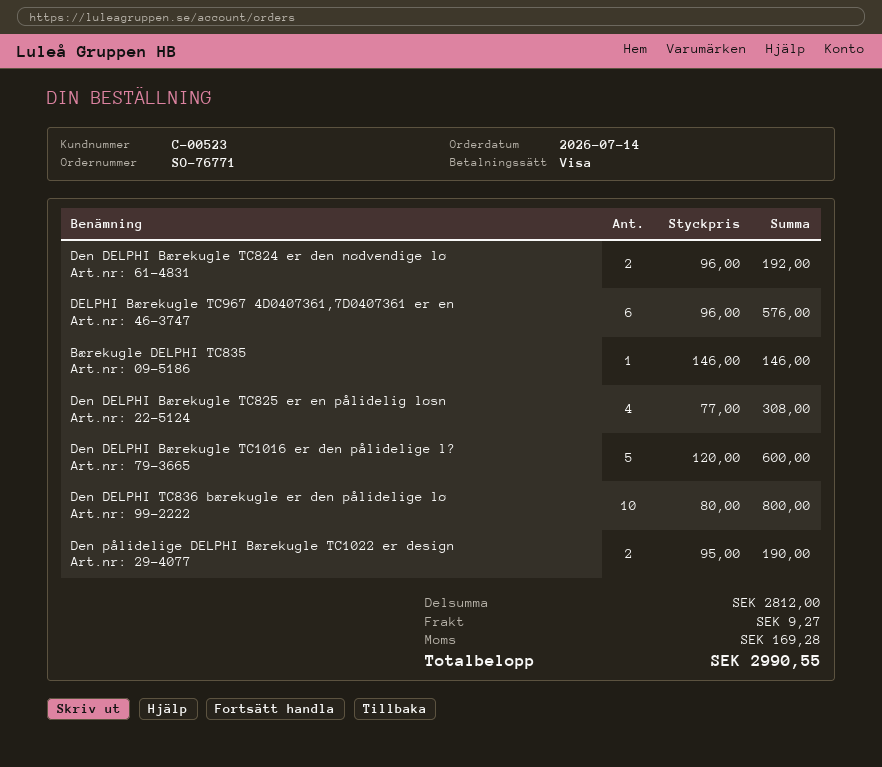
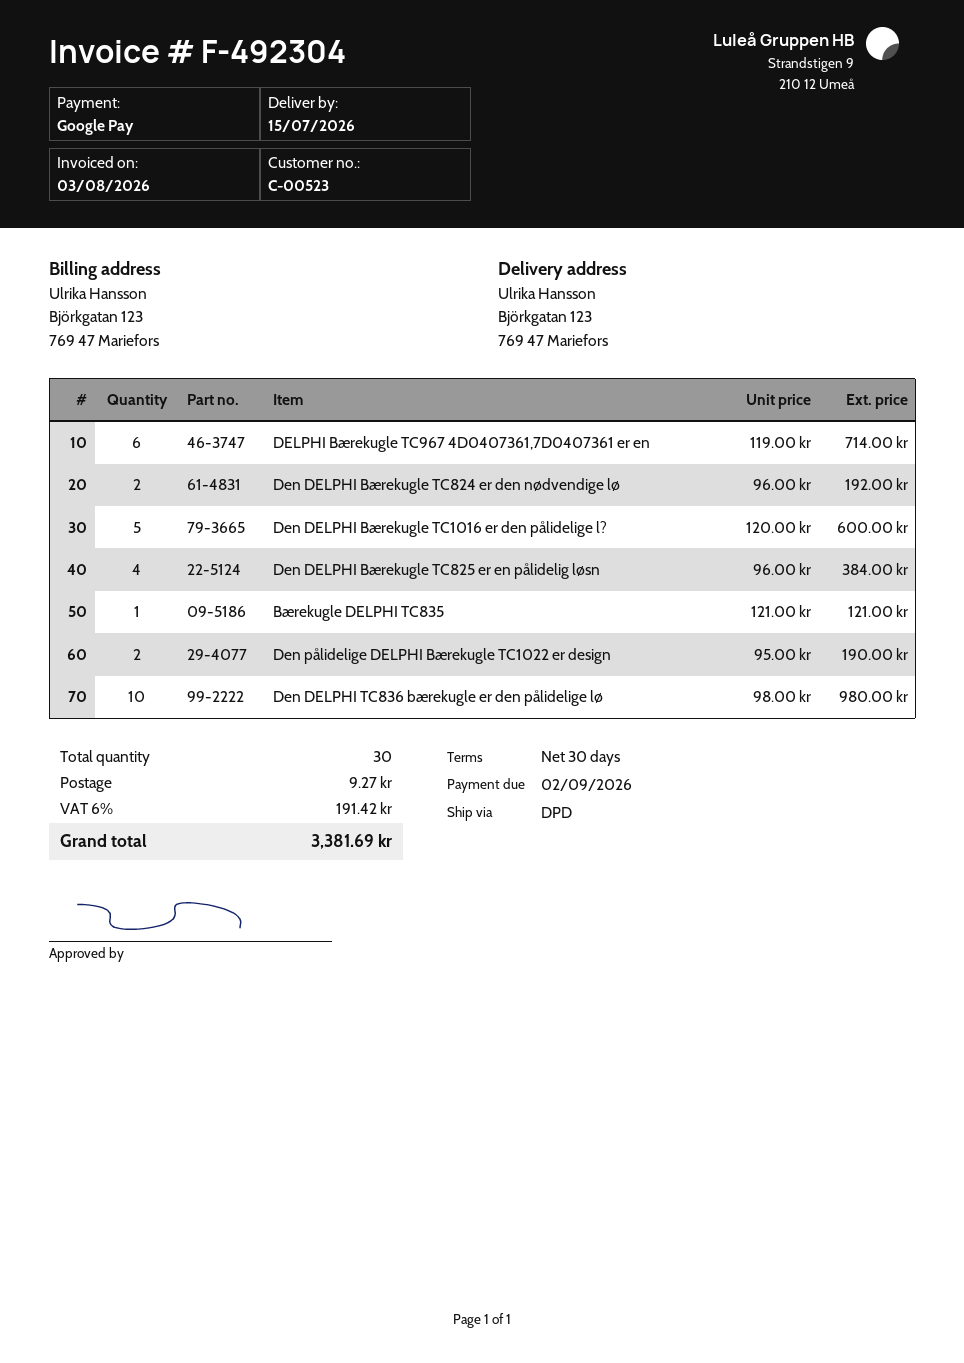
payment method: Visa -> Google Pay
DELPHI Bærekugle TC967 4D0407361,7D0407361 er en: 6 x 96.00 = 576.00 -> 6 x 119.00 = 714.00
Bærekugle DELPHI TC835: 1 x 146.00 = 146.00 -> 1 x 121.00 = 121.00
Den DELPHI Bærekugle TC825 er en pålidelig løsn: 4 x 77.00 = 308.00 -> 4 x 96.00 = 384.00
Den DELPHI TC836 bærekugle er den pålidelige lø: 10 x 80.00 = 800.00 -> 10 x 98.00 = 980.00
tax: 169.28 -> 191.42
total: 2990.55 -> 3381.69

